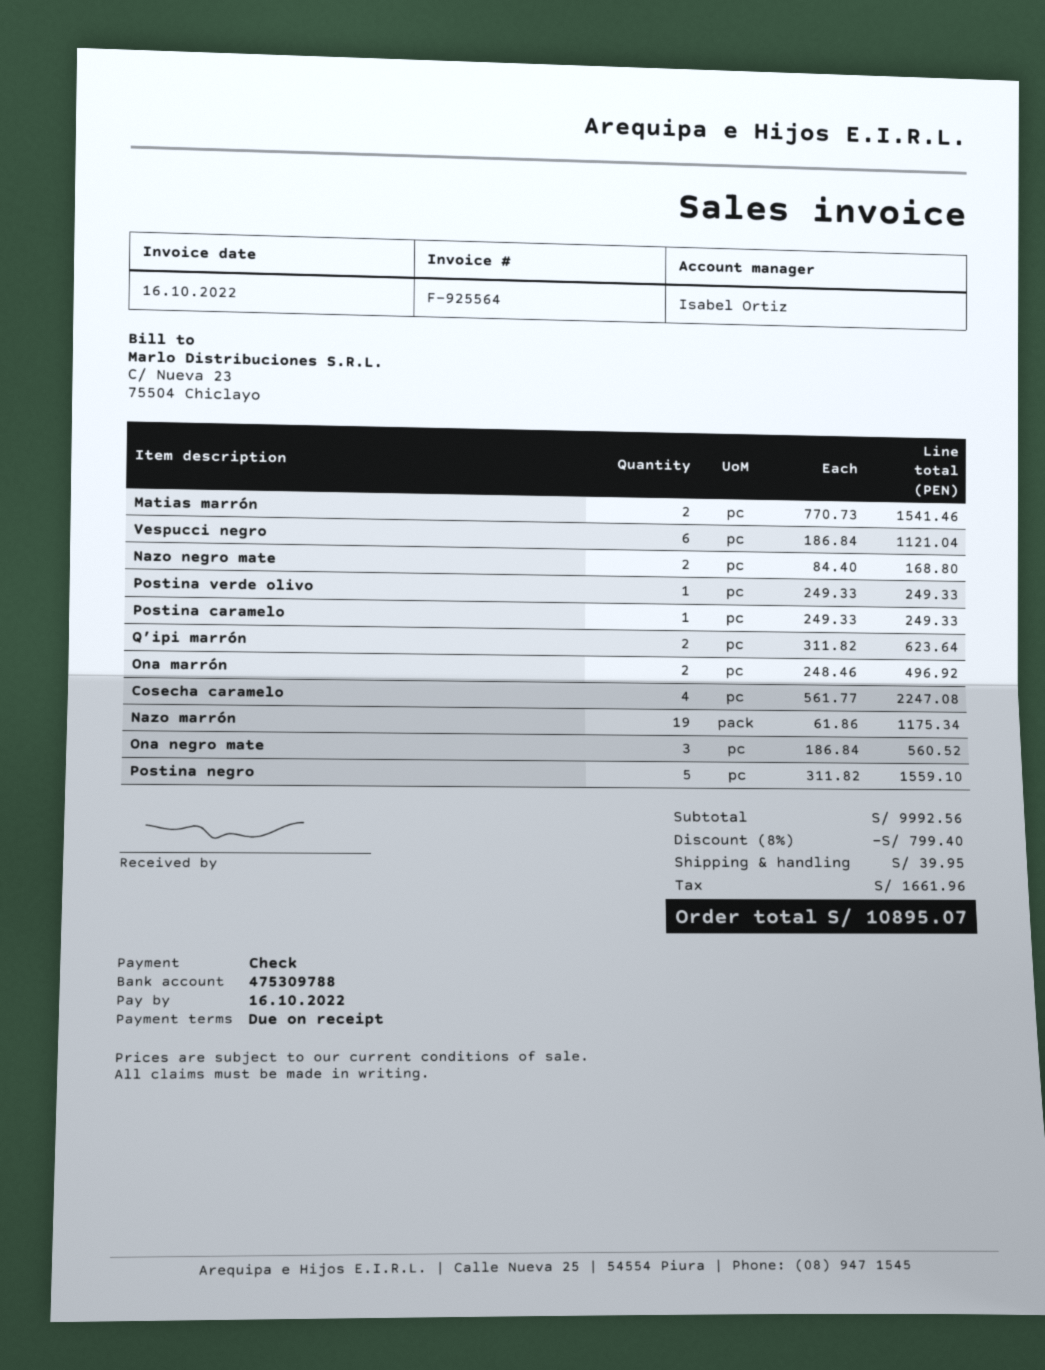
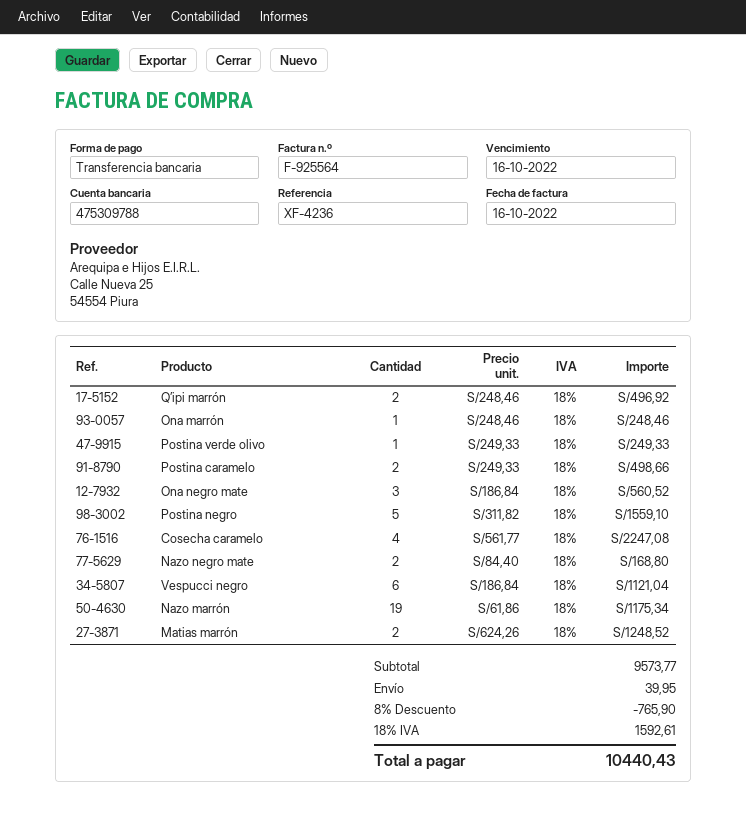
payment method: cheque -> bank transfer
Matias marrón: 2 x 770.73 = 1541.46 -> 2 x 624.26 = 1248.52
Postina caramelo: 1 x 249.33 = 249.33 -> 2 x 249.33 = 498.66
Q’ipi marrón: 2 x 311.82 = 623.64 -> 2 x 248.46 = 496.92
Ona marrón: 2 x 248.46 = 496.92 -> 1 x 248.46 = 248.46
subtotal: 9992.56 -> 9573.77
discount: 8% = 799.40 -> 8% = 765.90
tax: 1661.96 -> 1592.61
total: 10895.07 -> 10440.43

